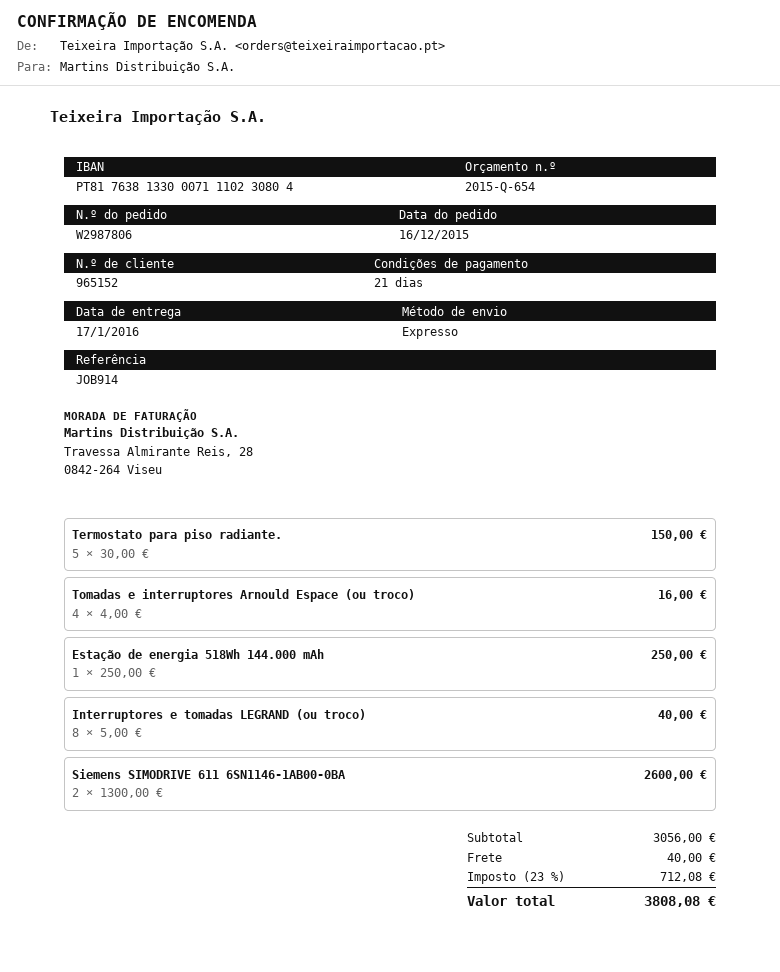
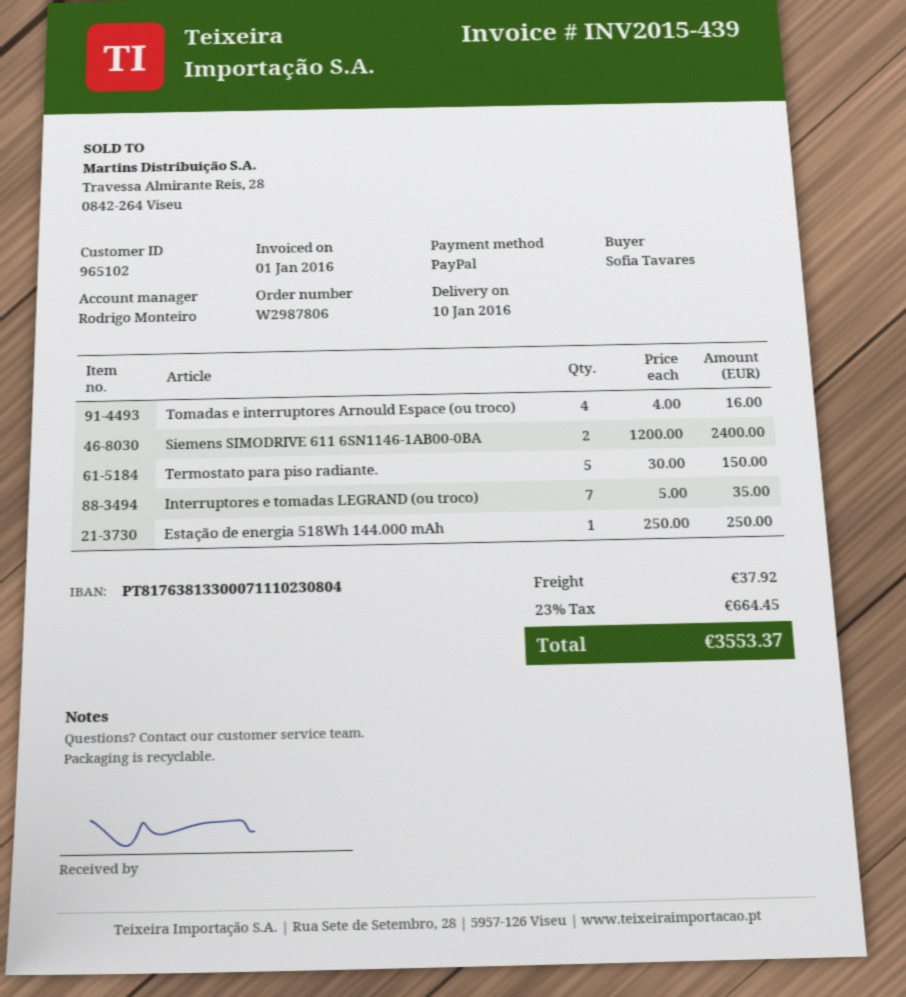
delivery date: 2016-01-17 -> 2016-01-10
customer number: 965152 -> 965102
Interruptores e tomadas LEGRAND (ou troco): 8 x 5.00 = 40.00 -> 7 x 5.00 = 35.00
Siemens SIMODRIVE 611 6SN1146-1AB00-0BA: 2 x 1300.00 = 2600.00 -> 2 x 1200.00 = 2400.00
shipping: 40.00 -> 37.92
tax: 23% = 712.08 -> 23% = 664.45
total: 3808.08 -> 3553.37

